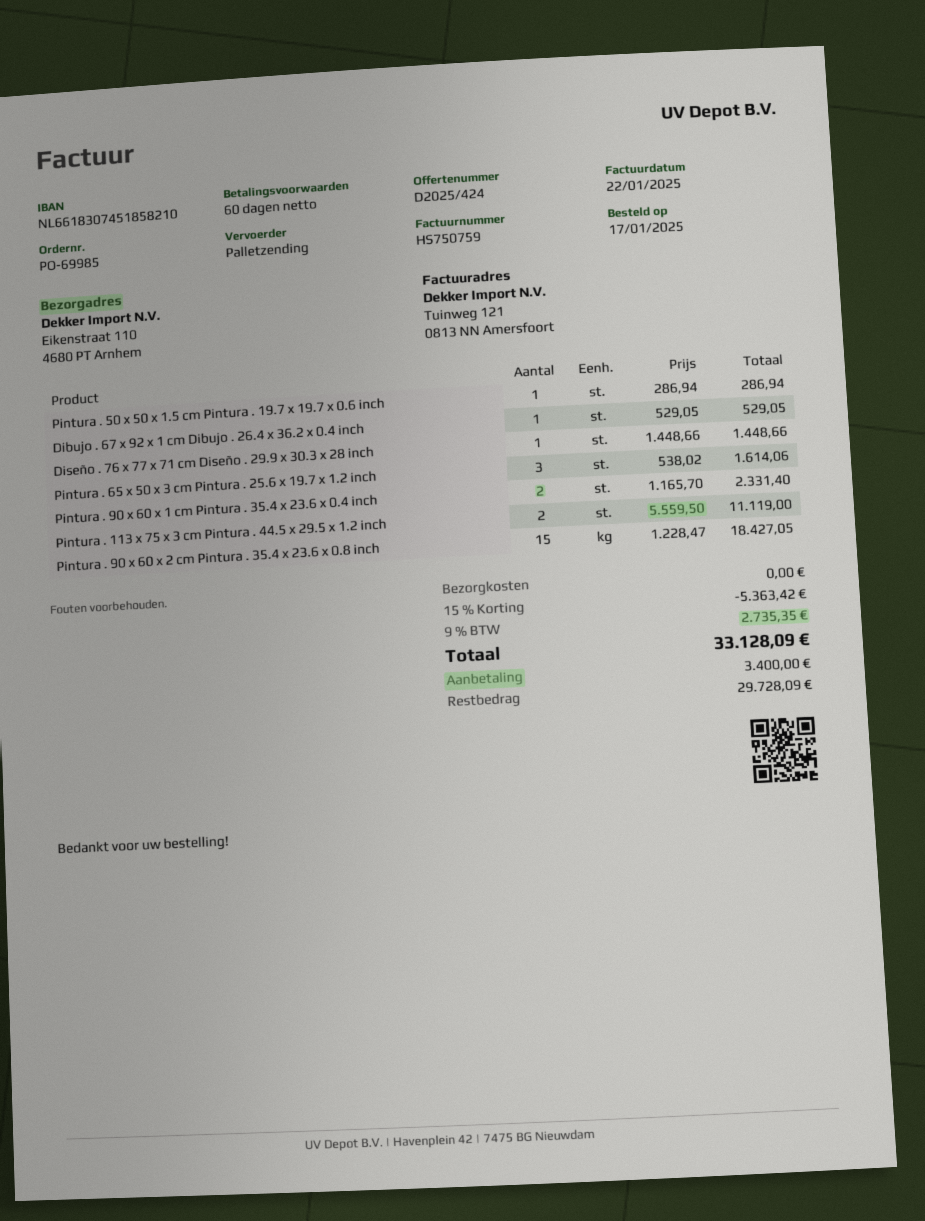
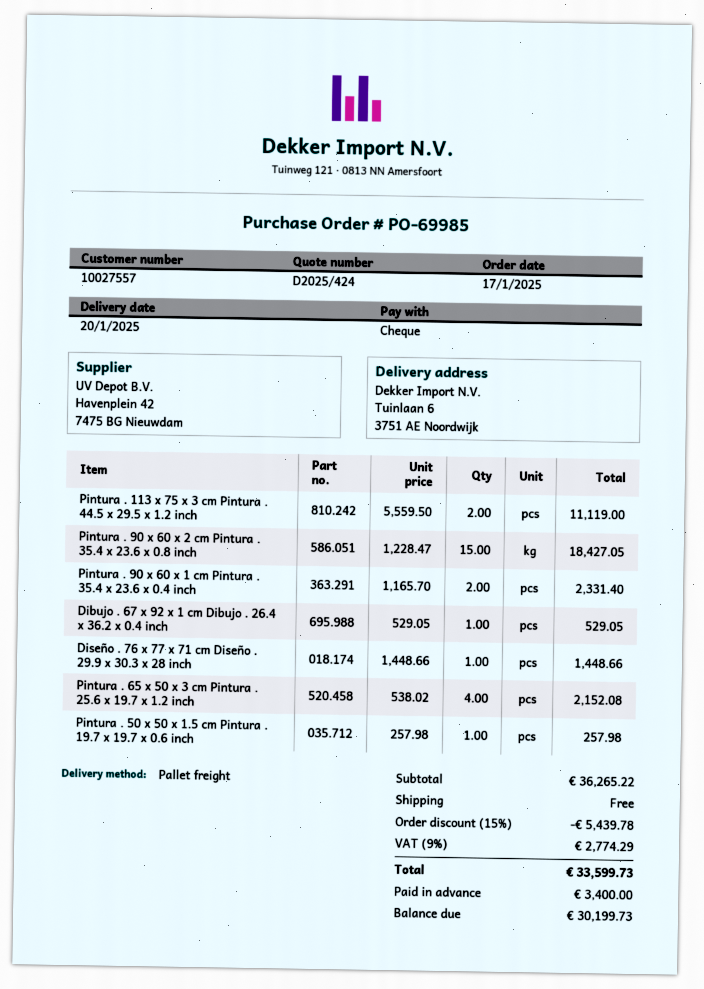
ship to: Eikenstraat 110, 4680 PT Arnhem -> Tuinlaan 6, 3751 AE Noordwijk
Pintura . 50 x 50 x 1.5 cm Pintura . 19.7 x 19.7 x 0.6 inch: 1 x 286.94 = 286.94 -> 1 x 257.98 = 257.98
Pintura . 65 x 50 x 3 cm Pintura . 25.6 x 19.7 x 1.2 inch: 3 x 538.02 = 1614.06 -> 4 x 538.02 = 2152.08
discount: 15% = 5363.42 -> 15% = 5439.78
tax: 9% = 2735.35 -> 9% = 2774.29
total: 33128.09 -> 33599.73
balance: 29728.09 -> 30199.73

